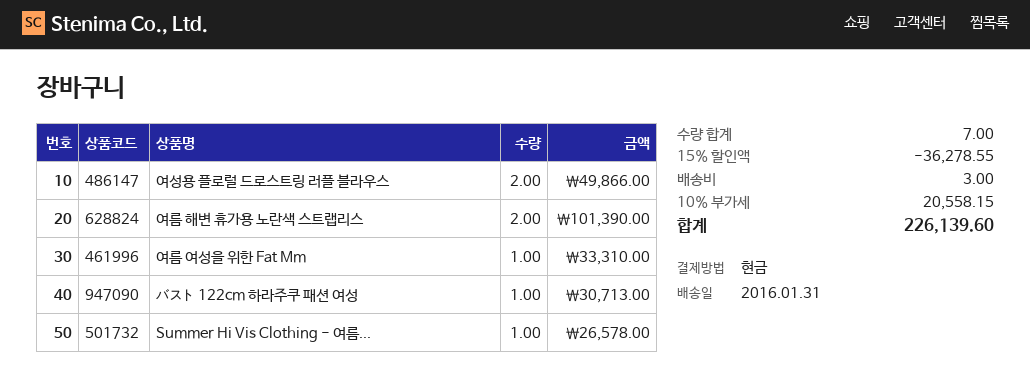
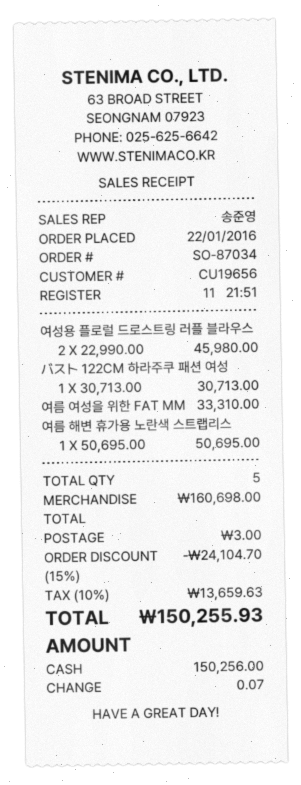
여성용 플로럴 드로스트링 러플 블라우스: 2 for 49866.00 -> 2 for 45980.00
여름 해변 휴가용 노란색 스트랩리스: 2 for 101390.00 -> 1 for 50695.00
Summer Hi Vis Clothing - 여름...: 1 for 26578.00 -> none
total quantity: 7 -> 5
discount: 15% = 36278.55 -> 15% = 24104.70
tax: 10% = 20558.15 -> 10% = 13659.63
total: 226139.60 -> 150255.93

